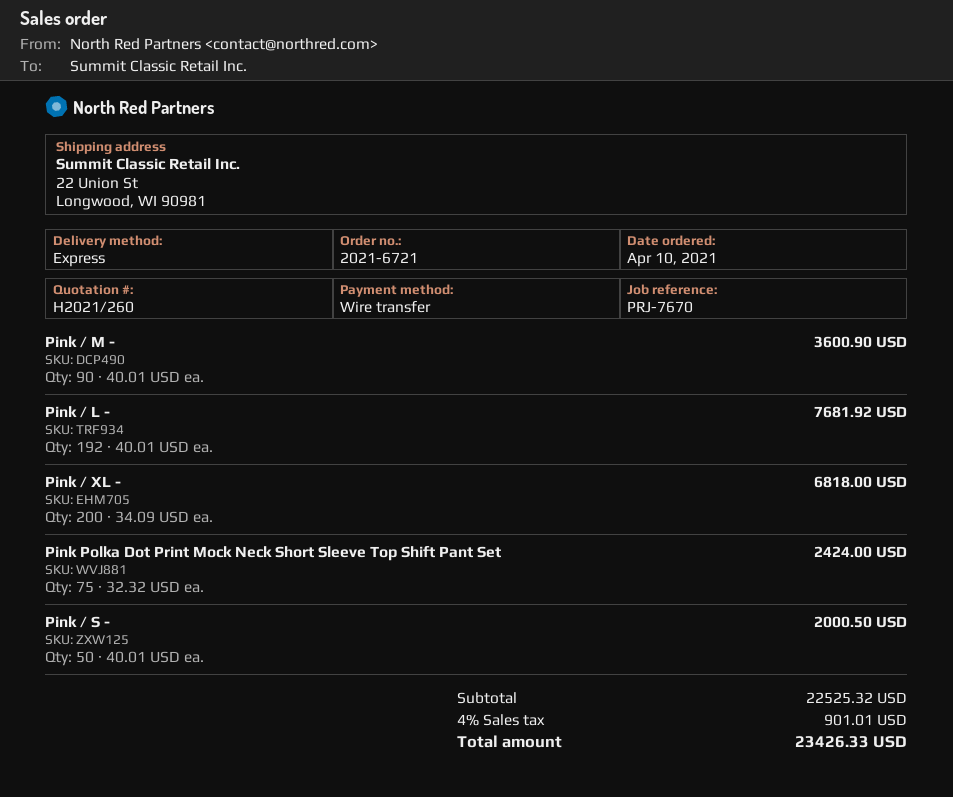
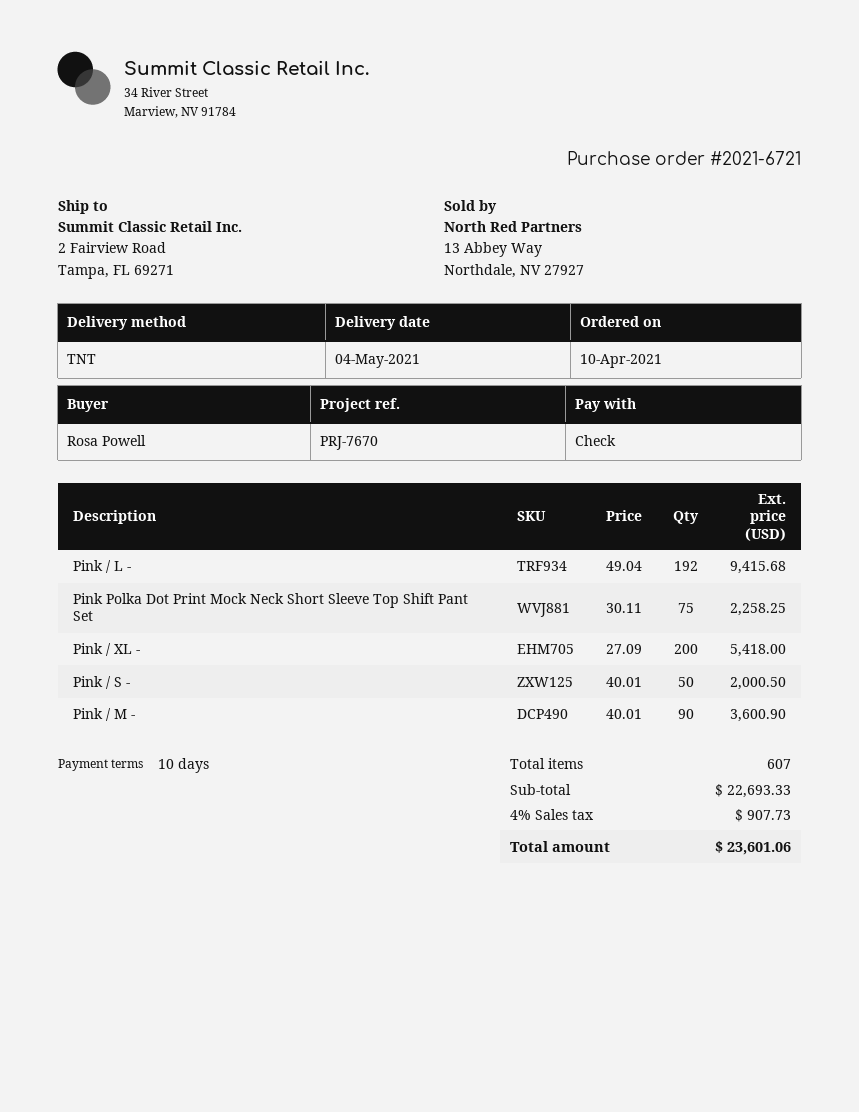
payment method: bank transfer -> cheque
shipping method: express -> TNT
ship to: 22 Union St, Longwood, WI 90981 -> 2 Fairview Road, Tampa, FL 69271
Pink / L -: 192 x 40.01 = 7681.92 -> 192 x 49.04 = 9415.68
Pink / XL -: 200 x 34.09 = 6818.00 -> 200 x 27.09 = 5418.00
Pink Polka Dot Print Mock Neck Short Sleeve Top Shift Pant Set: 75 x 32.32 = 2424.00 -> 75 x 30.11 = 2258.25
subtotal: 22525.32 -> 22693.33
tax: 4% = 901.01 -> 4% = 907.73
total: 23426.33 -> 23601.06

